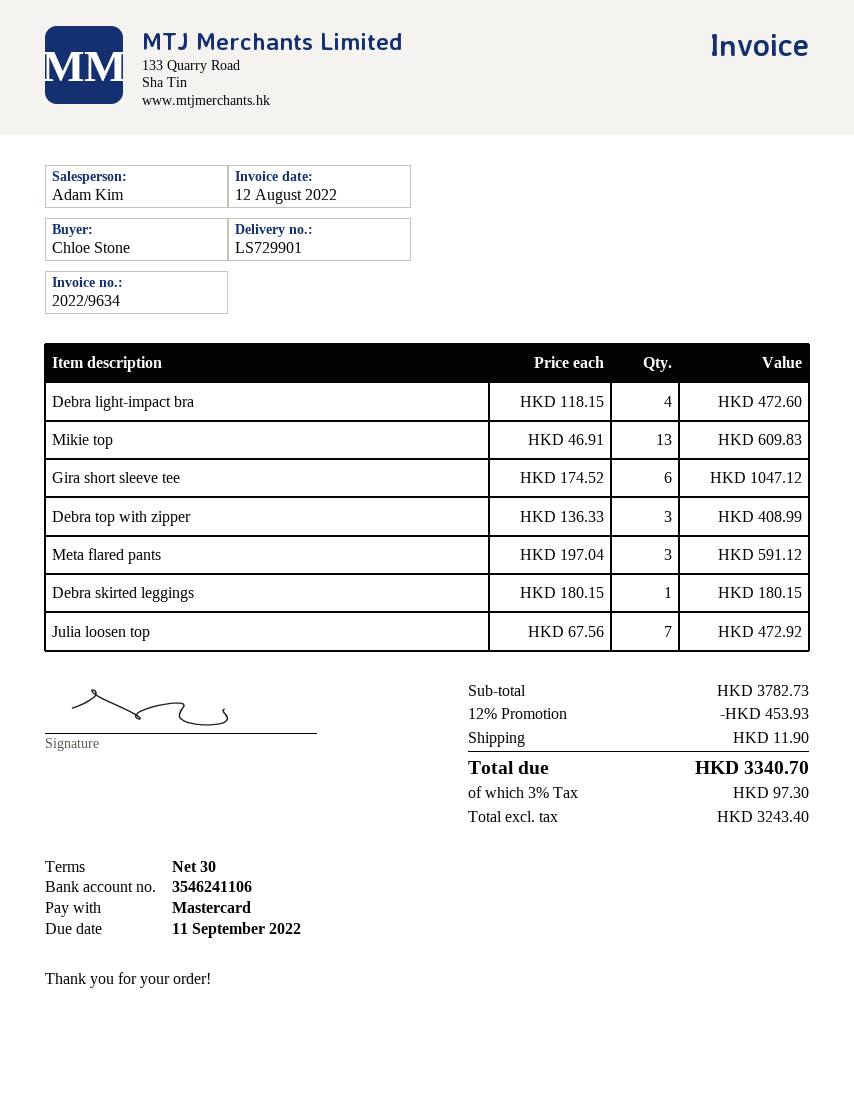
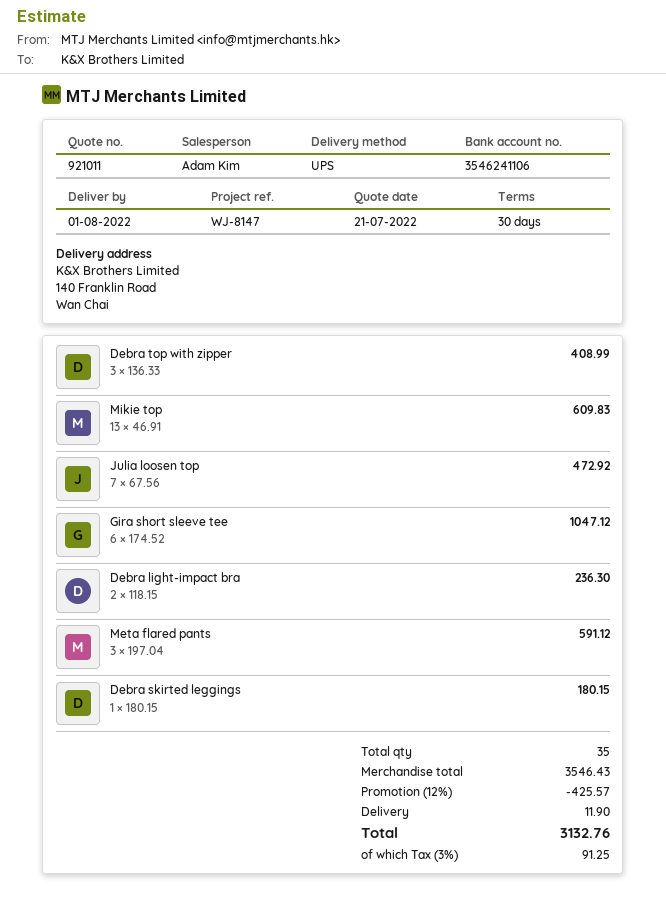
Debra light-impact bra: 4 x 118.15 = 472.60 -> 2 x 118.15 = 236.30
subtotal: 3782.73 -> 3546.43
discount: 12% = 453.93 -> 12% = 425.57
tax: 3% = 97.30 -> 3% = 91.25
total: 3340.70 -> 3132.76

